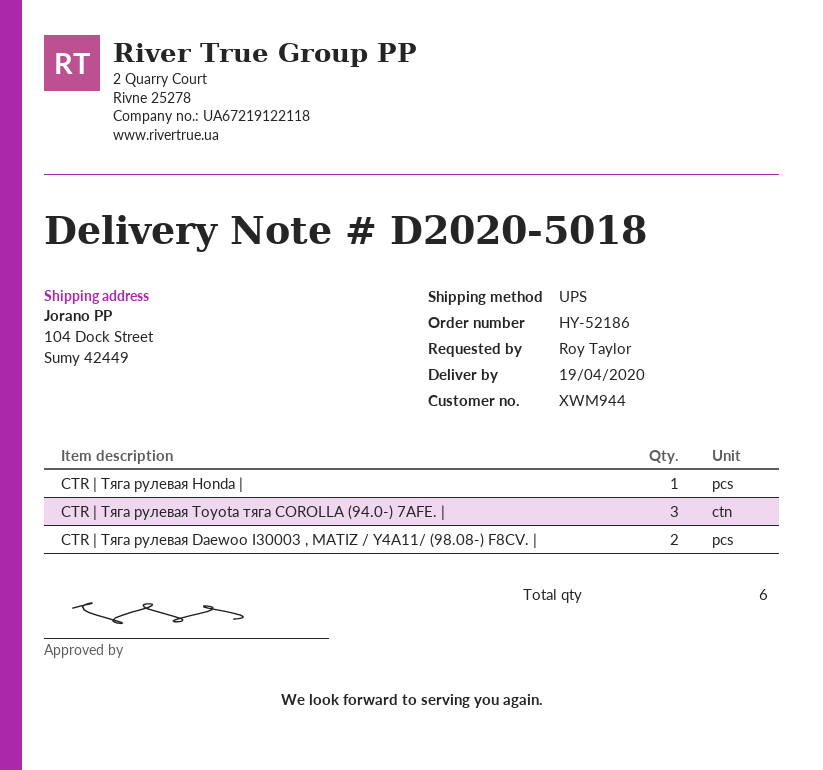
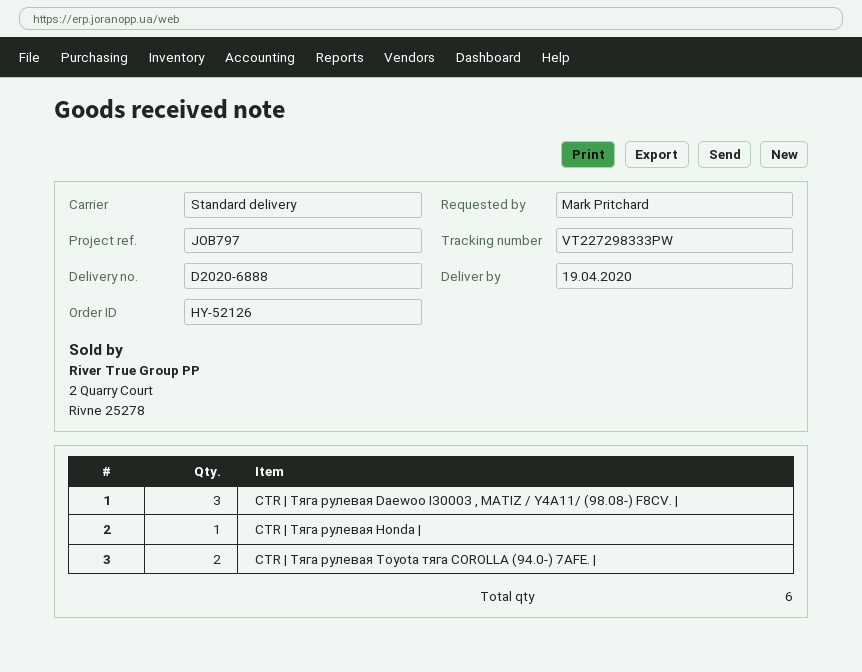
order number: HY-52186 -> HY-52126
delivery note number: D2020-5018 -> D2020-6888
ordered by: Roy Taylor -> Mark Pritchard
shipping method: UPS -> standard
CTR | Тяга рулевая Toyota тяга COROLLA (94.0-) 7AFE. |: 3 -> 2
CTR | Тяга рулевая Daewoo I30003 , MATIZ / Y4A11/ (98.08-) F8CV. |: 2 -> 3

